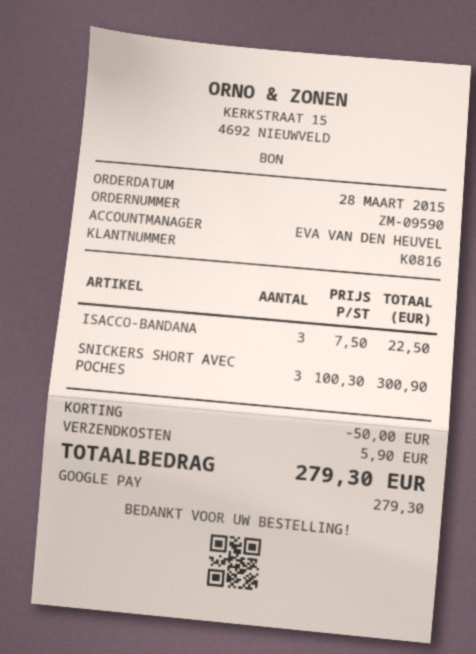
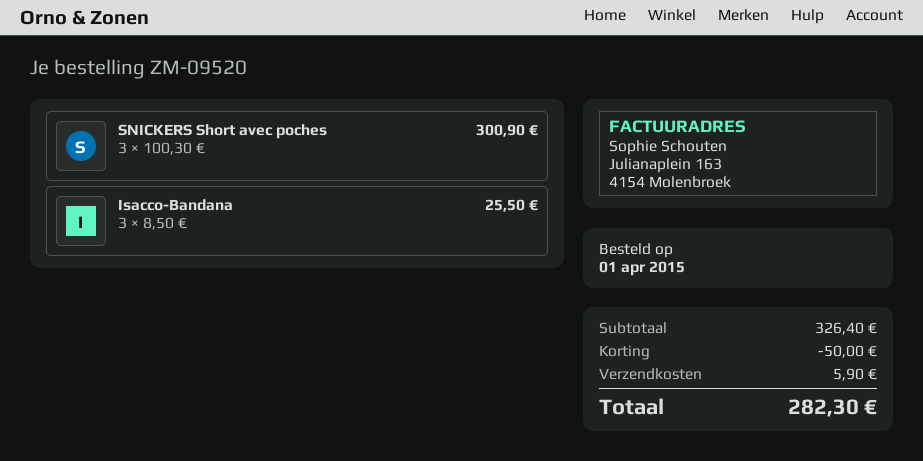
order number: ZM-09590 -> ZM-09520
order date: 2015-03-28 -> 2015-04-01
ISACCO-BANDANA: 3 x 7.50 = 22.50 -> 3 x 8.50 = 25.50
total: 279.30 -> 282.30

